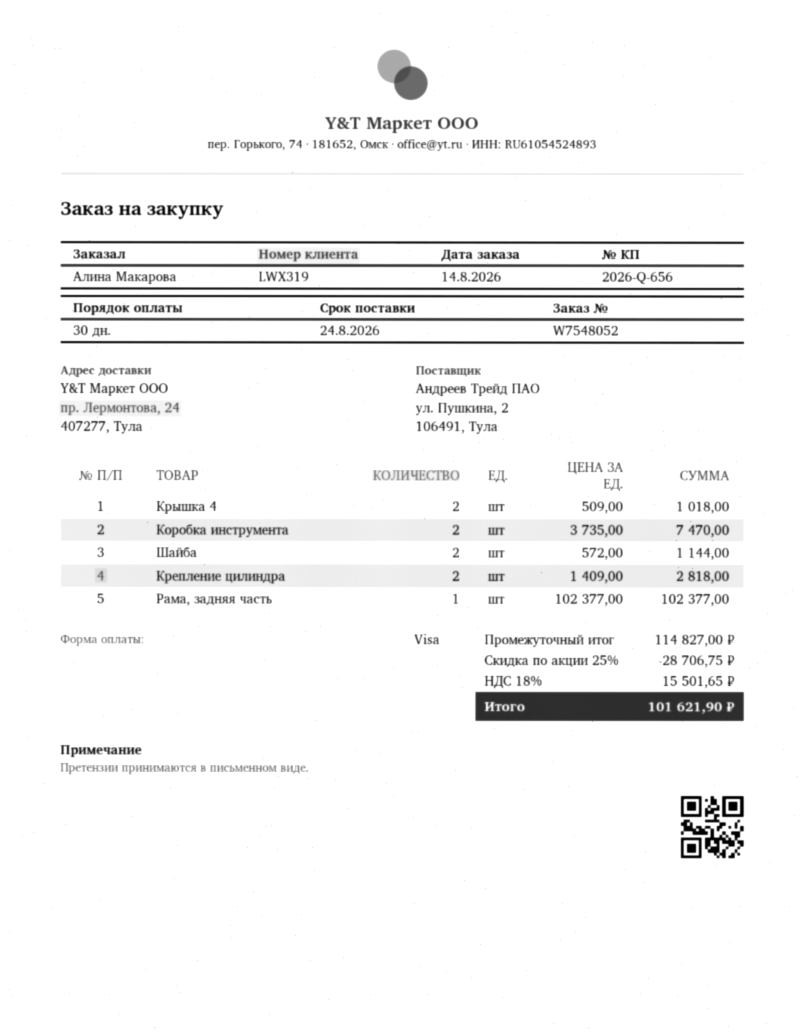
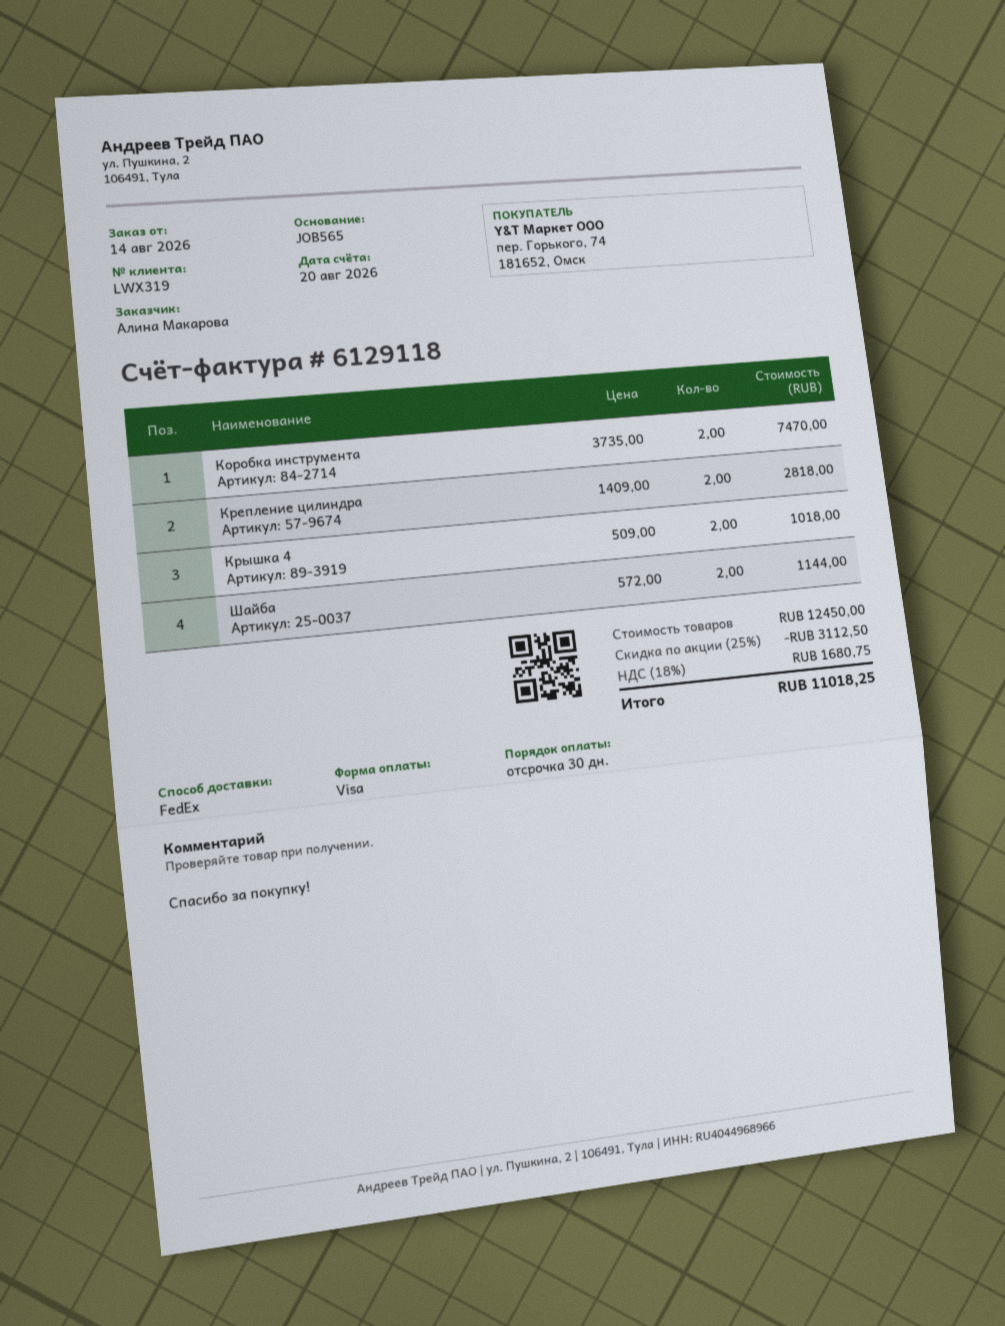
Рама, задняя часть: 1 x 102377.00 = 102377.00 -> none
subtotal: 114827.00 -> 12450.00
discount: 25% = 28706.75 -> 25% = 3112.50
tax: 18% = 15501.65 -> 18% = 1680.75
total: 101621.90 -> 11018.25

